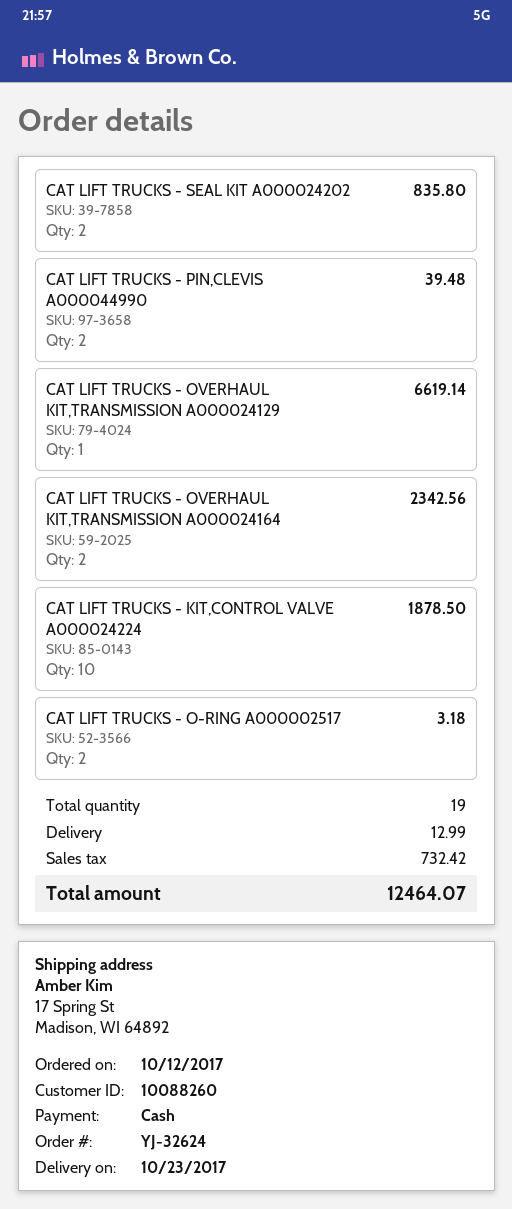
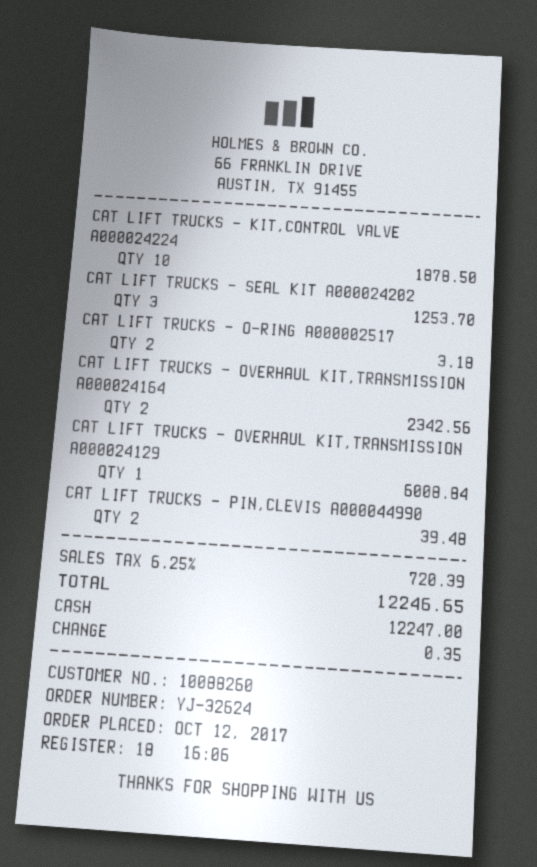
CAT LIFT TRUCKS - SEAL KIT A000024202: 2 for 835.80 -> 3 for 1253.70
CAT LIFT TRUCKS - OVERHAUL KIT,TRANSMISSION A000024129: 1 for 6619.14 -> 1 for 6008.84
shipping: 12.99 -> none
tax: 732.42 -> 720.39
total: 12464.07 -> 12246.65

